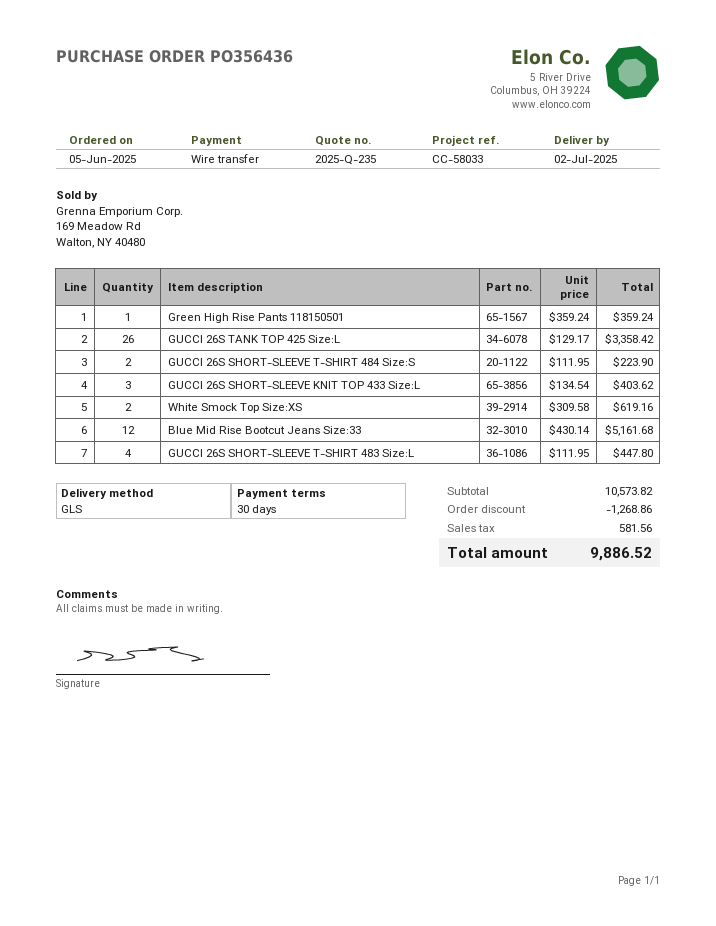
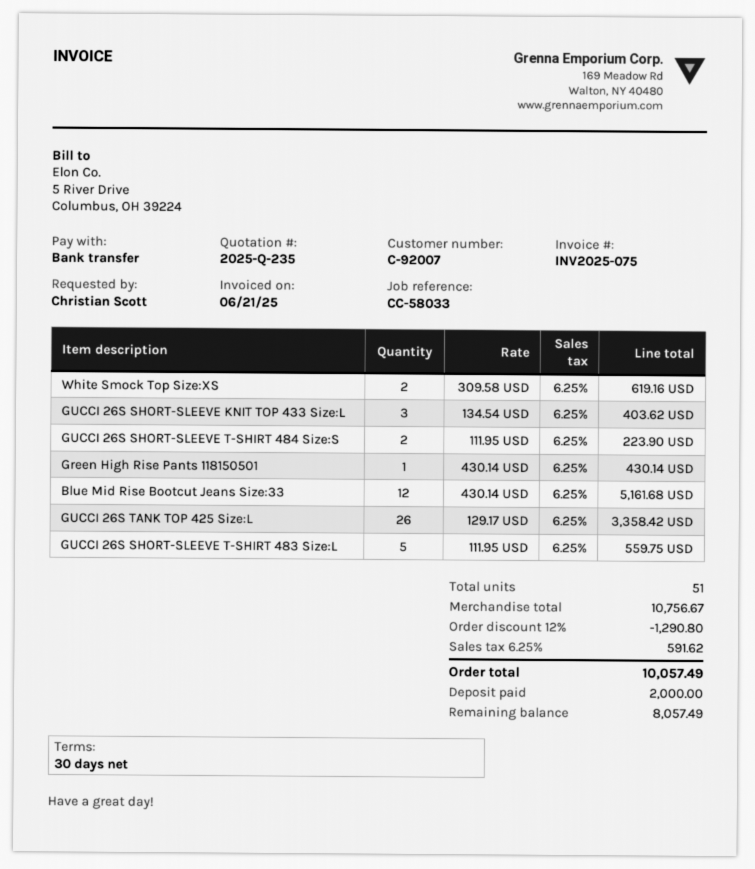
Green High Rise Pants 118150501: 1 x 359.24 = 359.24 -> 1 x 430.14 = 430.14
GUCCI 26S SHORT-SLEEVE T-SHIRT 483 Size:L: 4 x 111.95 = 447.80 -> 5 x 111.95 = 559.75
subtotal: 10573.82 -> 10756.67
discount: 1268.86 -> 1290.80
tax: 581.56 -> 591.62
total: 9886.52 -> 10057.49

